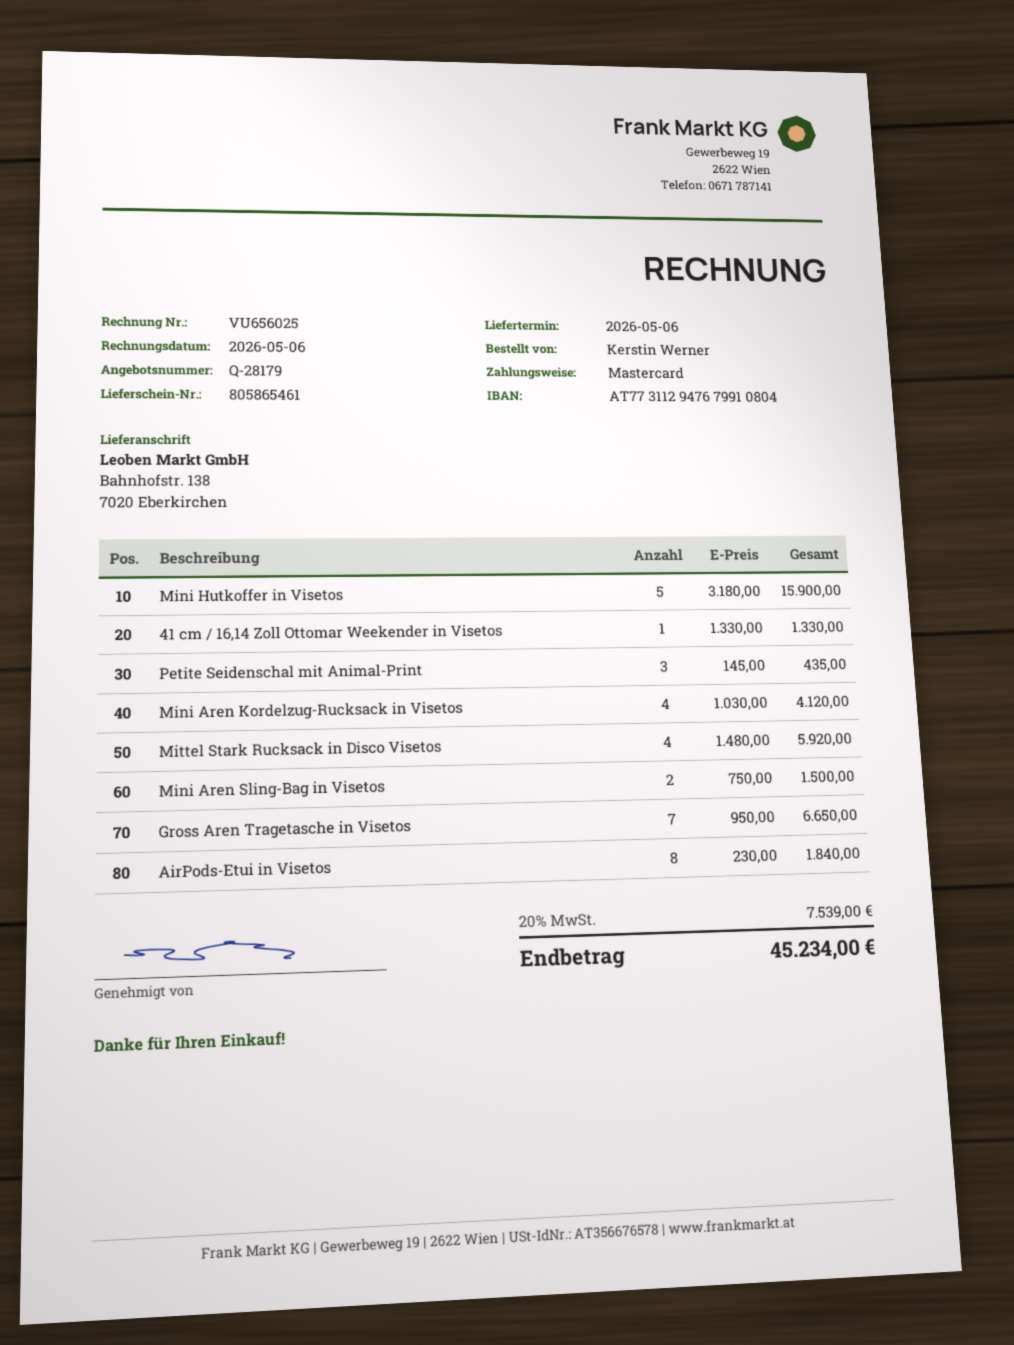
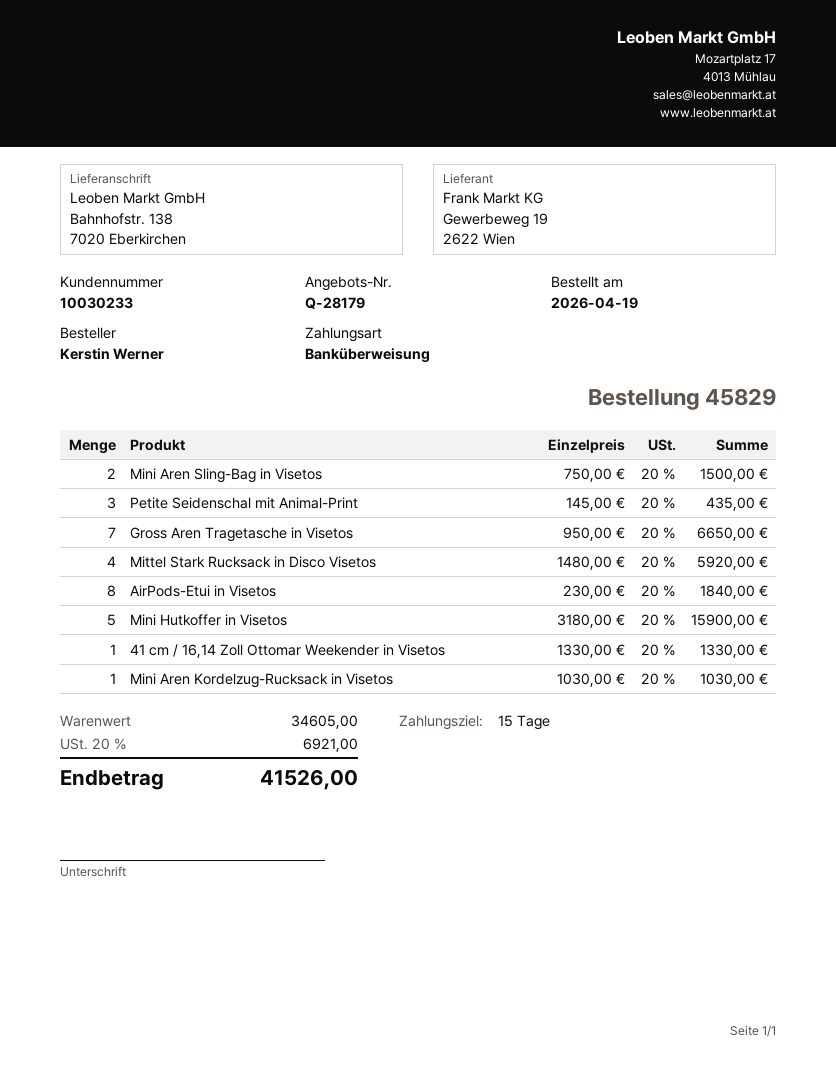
payment method: Mastercard -> bank transfer
Mini Aren Kordelzug-Rucksack in Visetos: 4 x 1030.00 = 4120.00 -> 1 x 1030.00 = 1030.00
tax: 20% = 7539.00 -> 20% = 6921.00
total: 45234.00 -> 41526.00

